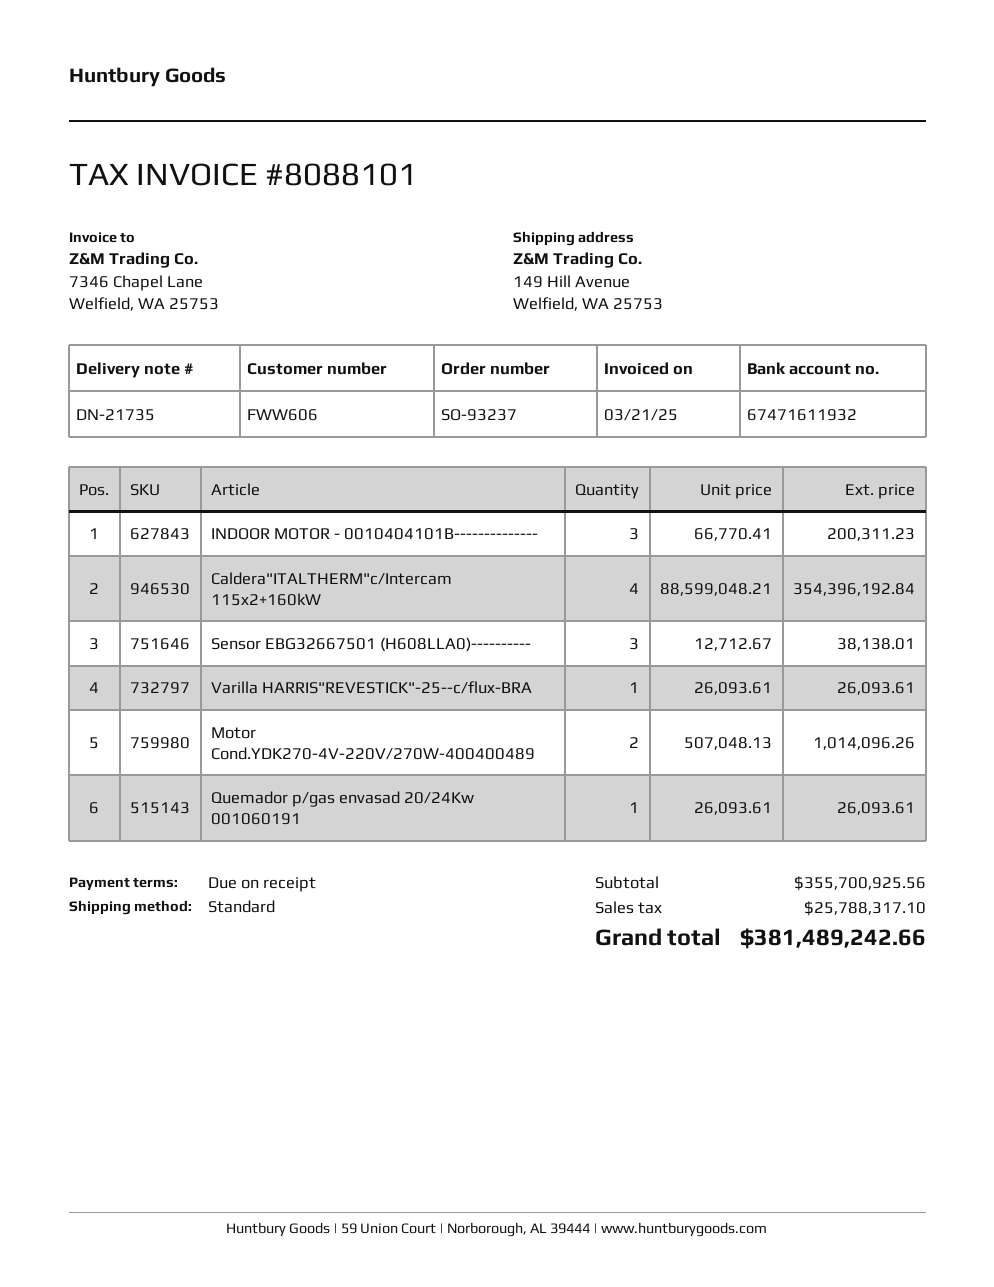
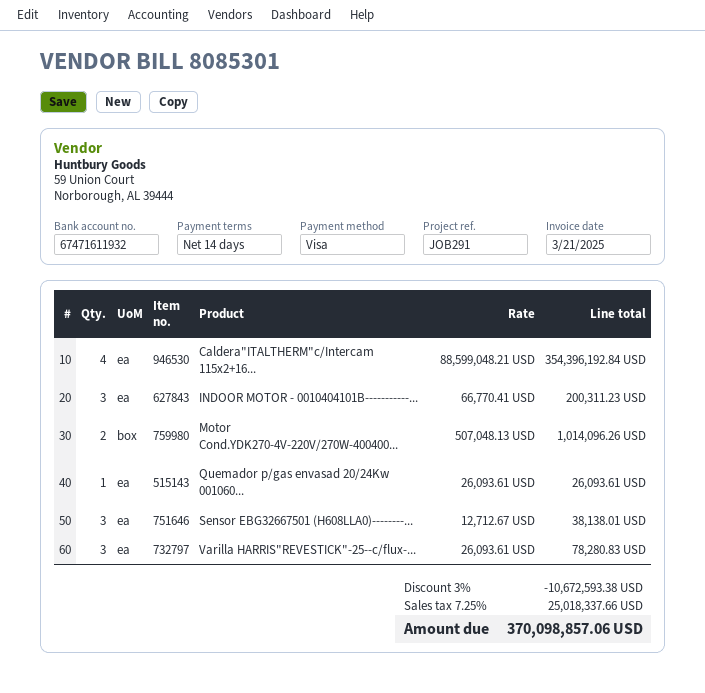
invoice number: 8088101 -> 8085301
payment terms: on receipt -> 14 days
Varilla HARRIS"REVESTICK"-25--c/flux-BRA: 1 x 26093.61 = 26093.61 -> 3 x 26093.61 = 78280.83
discount: none -> 3% = 10672593.38
tax: 25788317.10 -> 25018337.66
total: 381489242.66 -> 370098857.06

